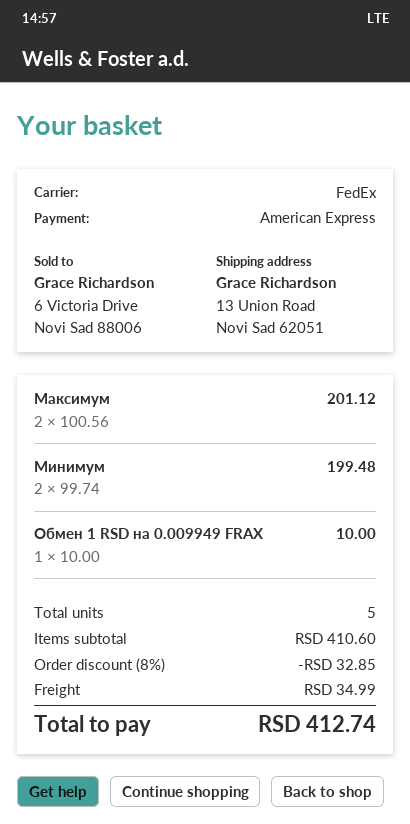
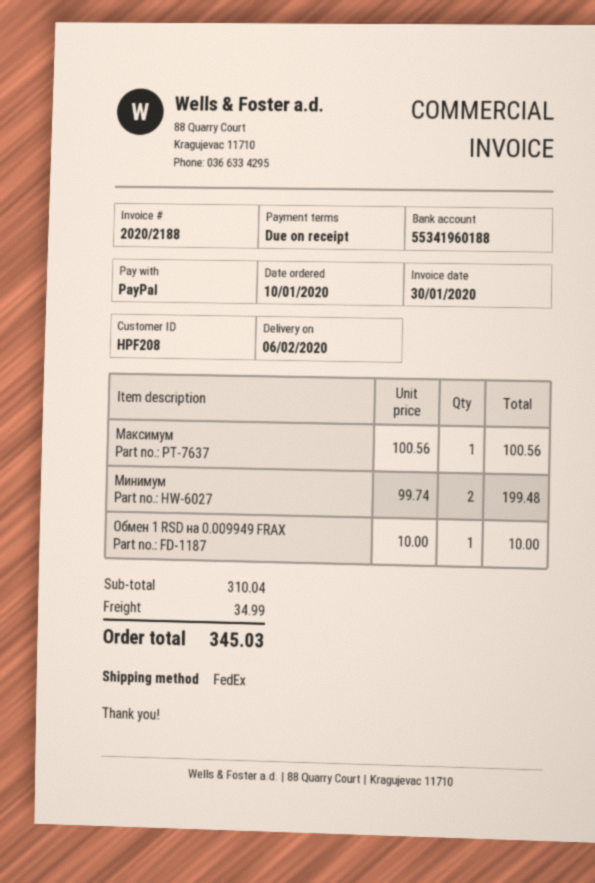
payment method: American Express -> PayPal
Максимум: 2 x 100.56 = 201.12 -> 1 x 100.56 = 100.56
subtotal: 410.60 -> 310.04
discount: 8% = 32.85 -> none
total: 412.74 -> 345.03

